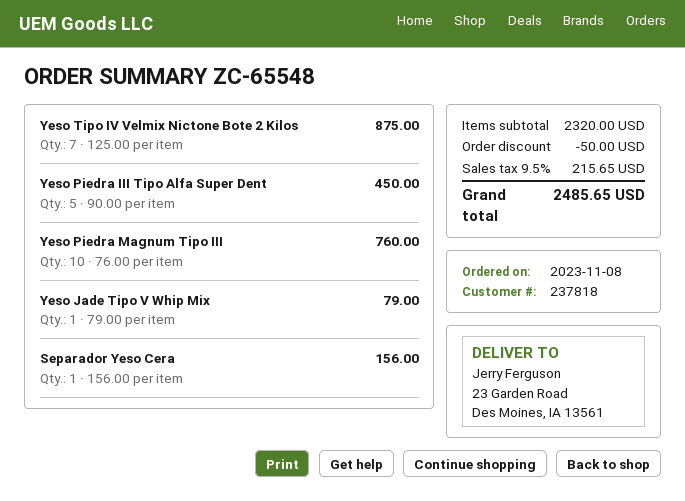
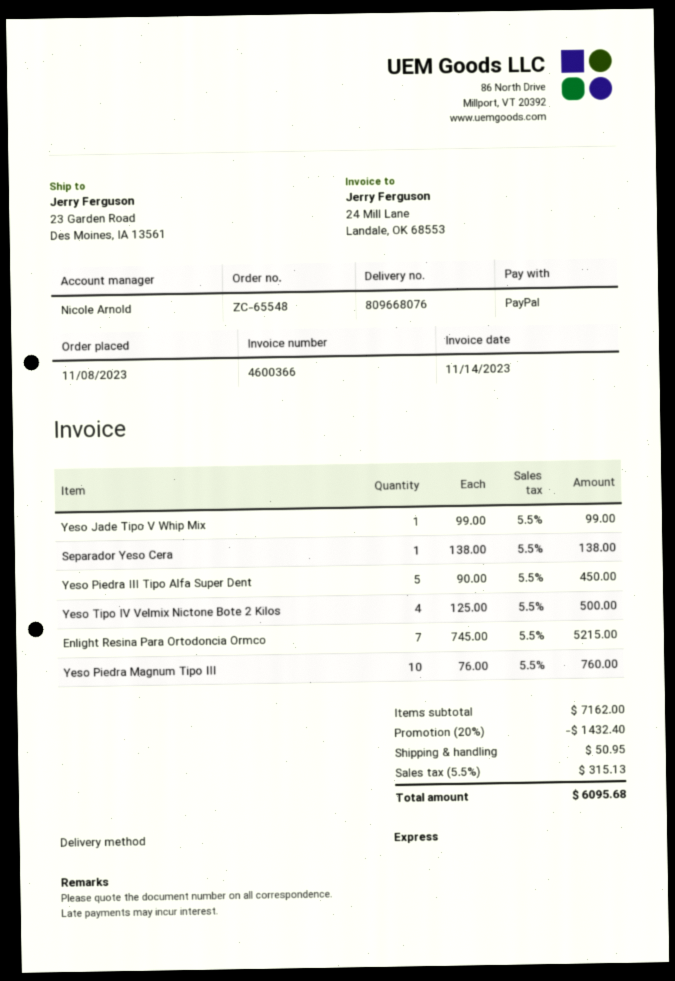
Yeso Tipo IV Velmix Nictone Bote 2 Kilos: 7 x 125.00 = 875.00 -> 4 x 125.00 = 500.00
Yeso Jade Tipo V Whip Mix: 1 x 79.00 = 79.00 -> 1 x 99.00 = 99.00
Separador Yeso Cera: 1 x 156.00 = 156.00 -> 1 x 138.00 = 138.00
Enlight Resina Para Ortodoncia Ormco: none -> 7 x 745.00 = 5215.00
subtotal: 2320.00 -> 7162.00
discount: 50.00 -> 1432.40
shipping: none -> 50.95
tax: 9.5% = 215.65 -> 5.5% = 315.13
total: 2485.65 -> 6095.68

